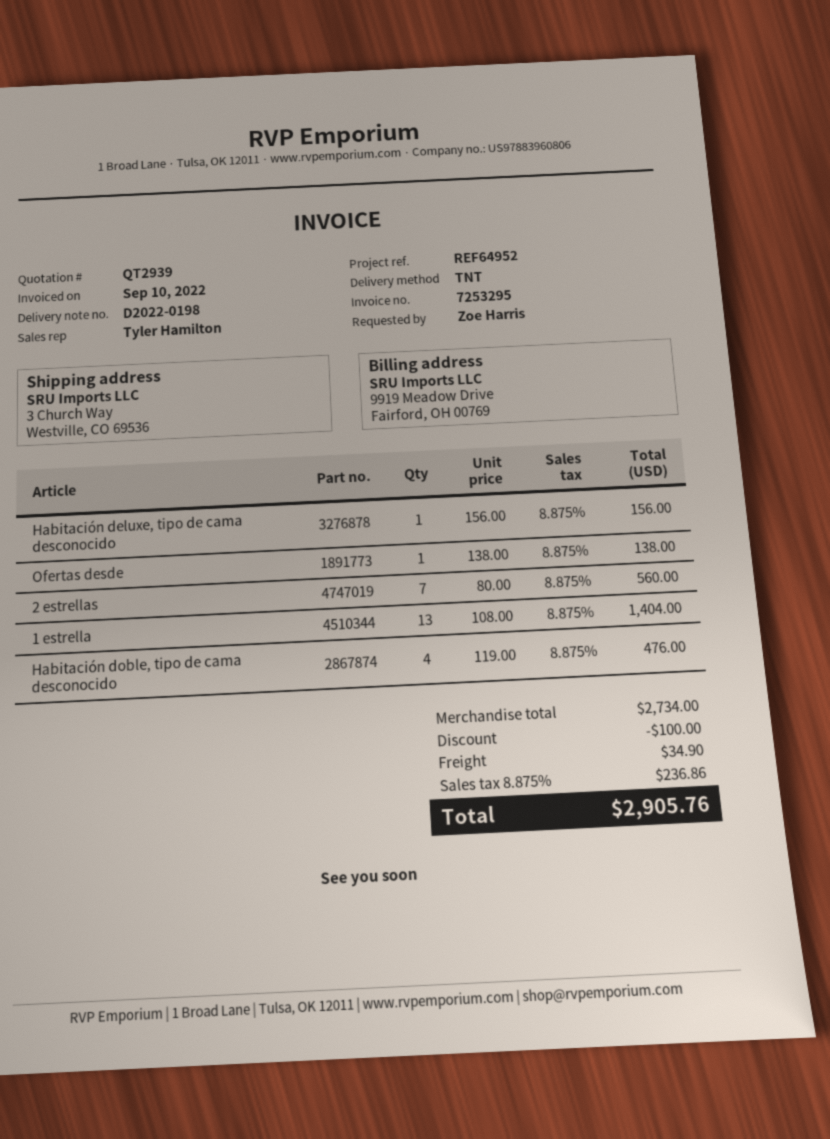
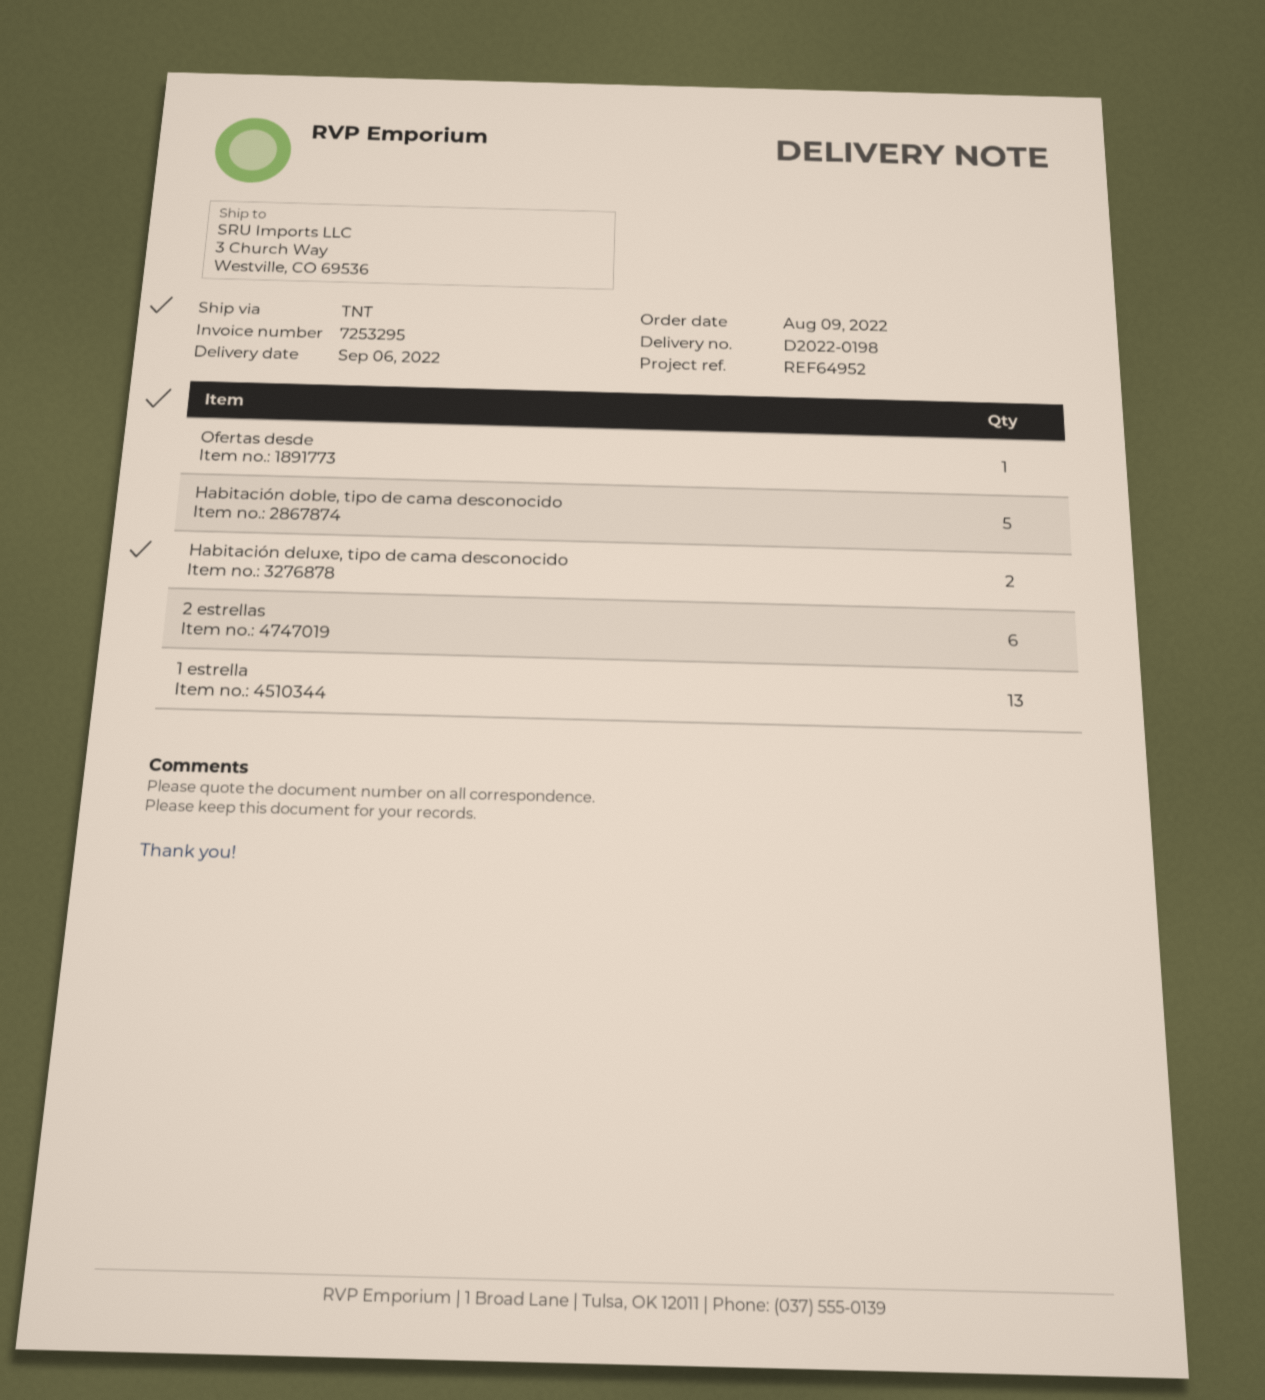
Habitación deluxe, tipo de cama desconocido: 1 -> 2
2 estrellas: 7 -> 6
Habitación doble, tipo de cama desconocido: 4 -> 5

